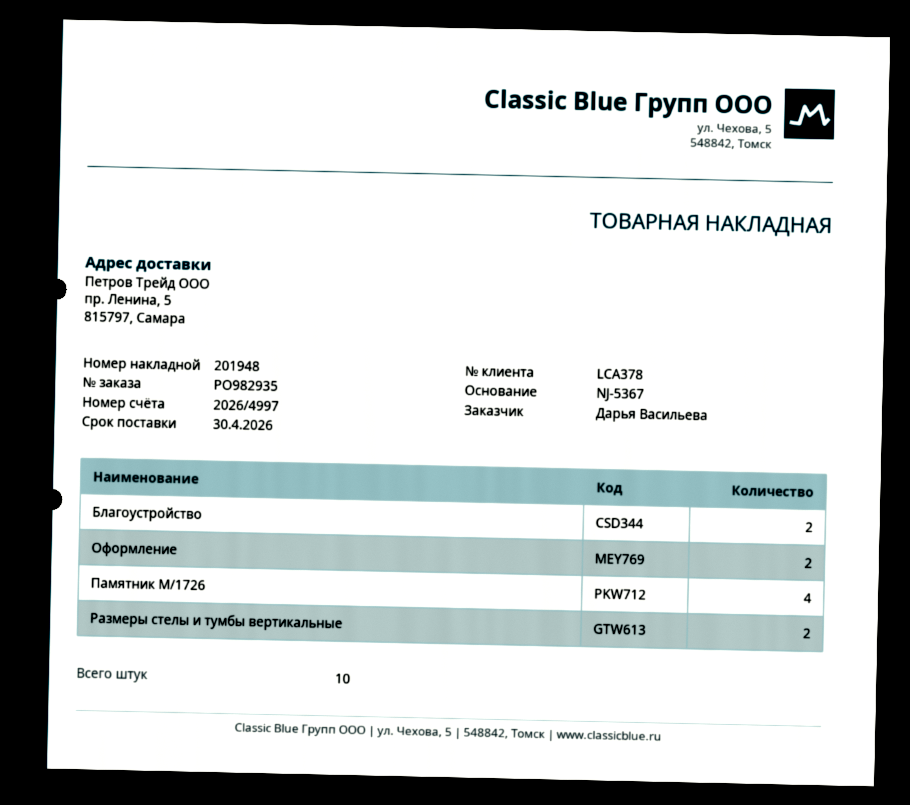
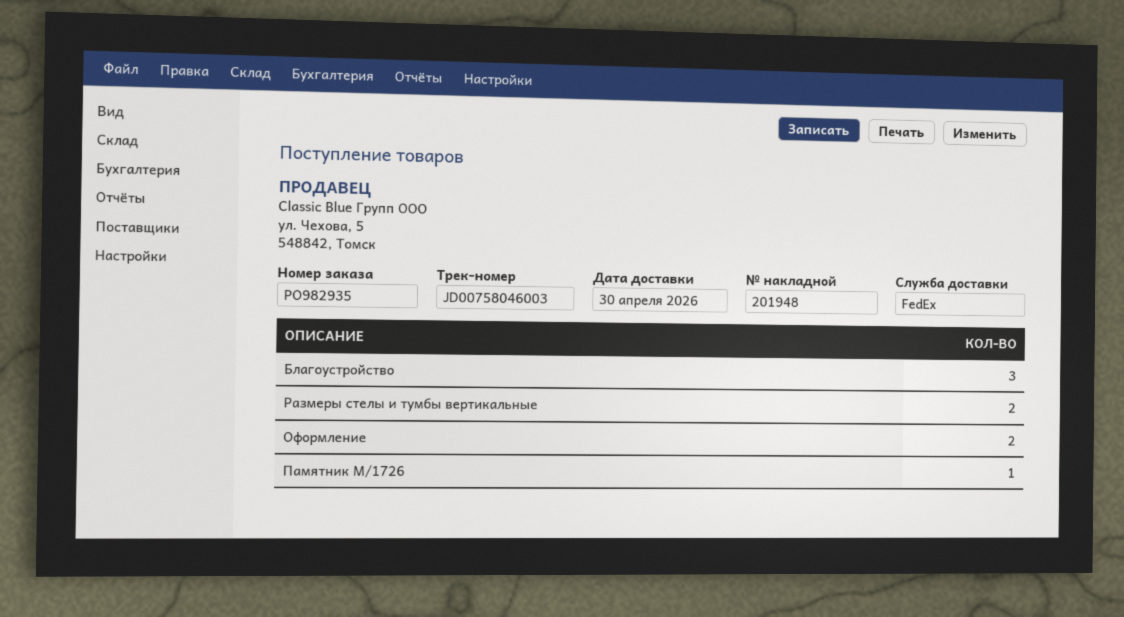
Благоустройство: 2 -> 3
Памятник M/1726: 4 -> 1

